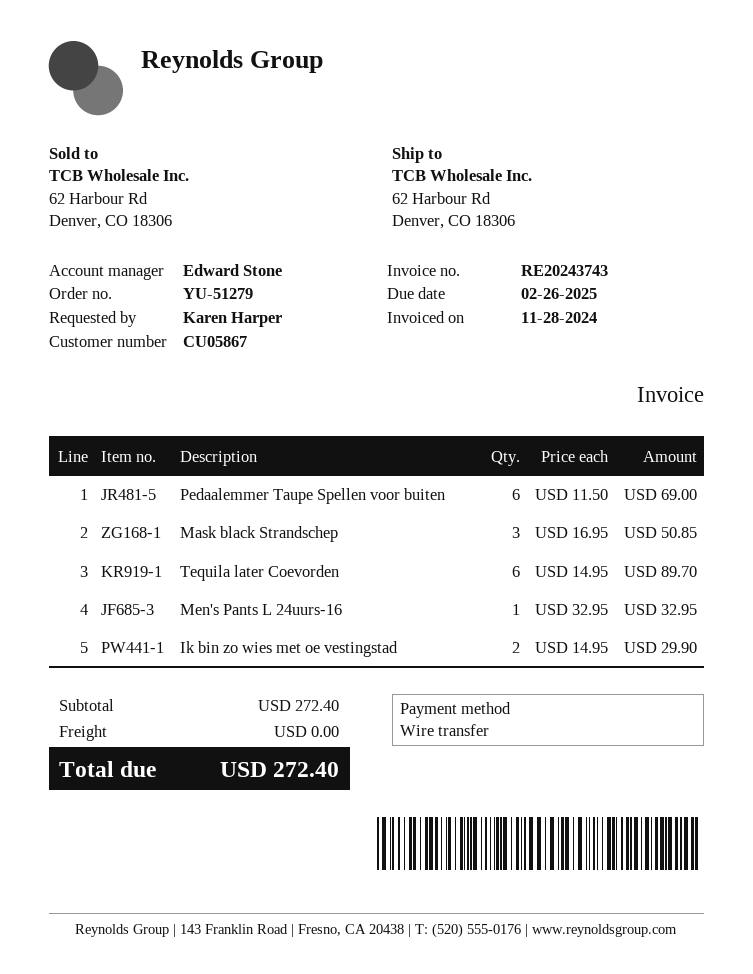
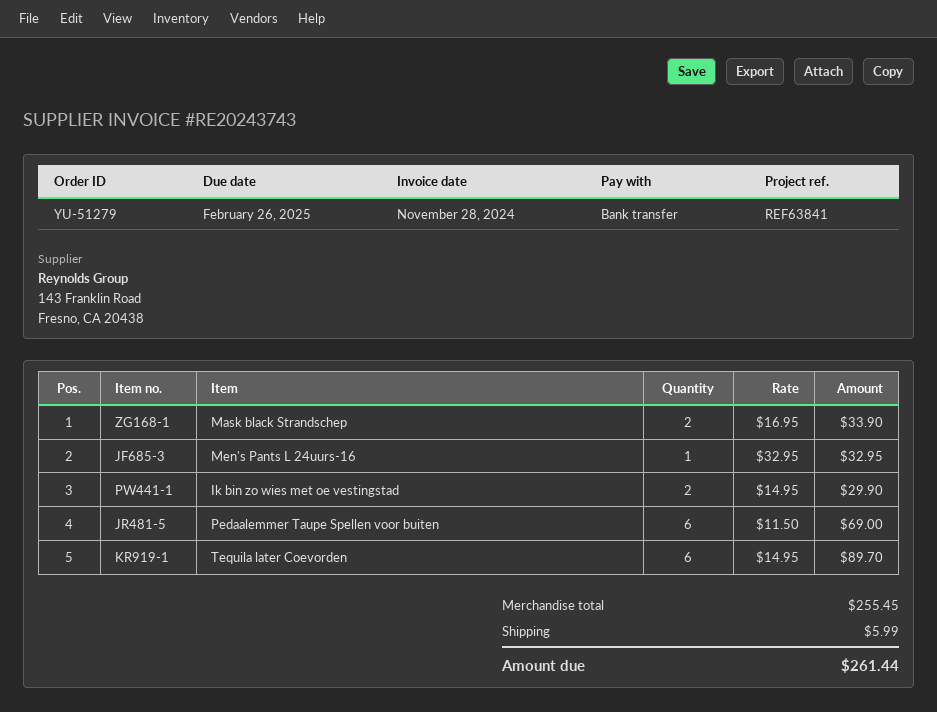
Mask black Strandschep: 3 x 16.95 = 50.85 -> 2 x 16.95 = 33.90
subtotal: 272.40 -> 255.45
shipping: 0.00 -> 5.99
total: 272.40 -> 261.44

